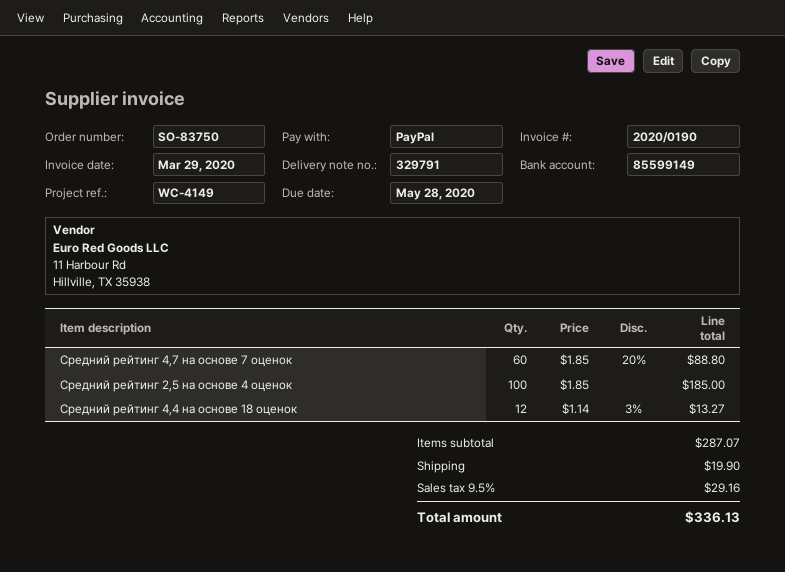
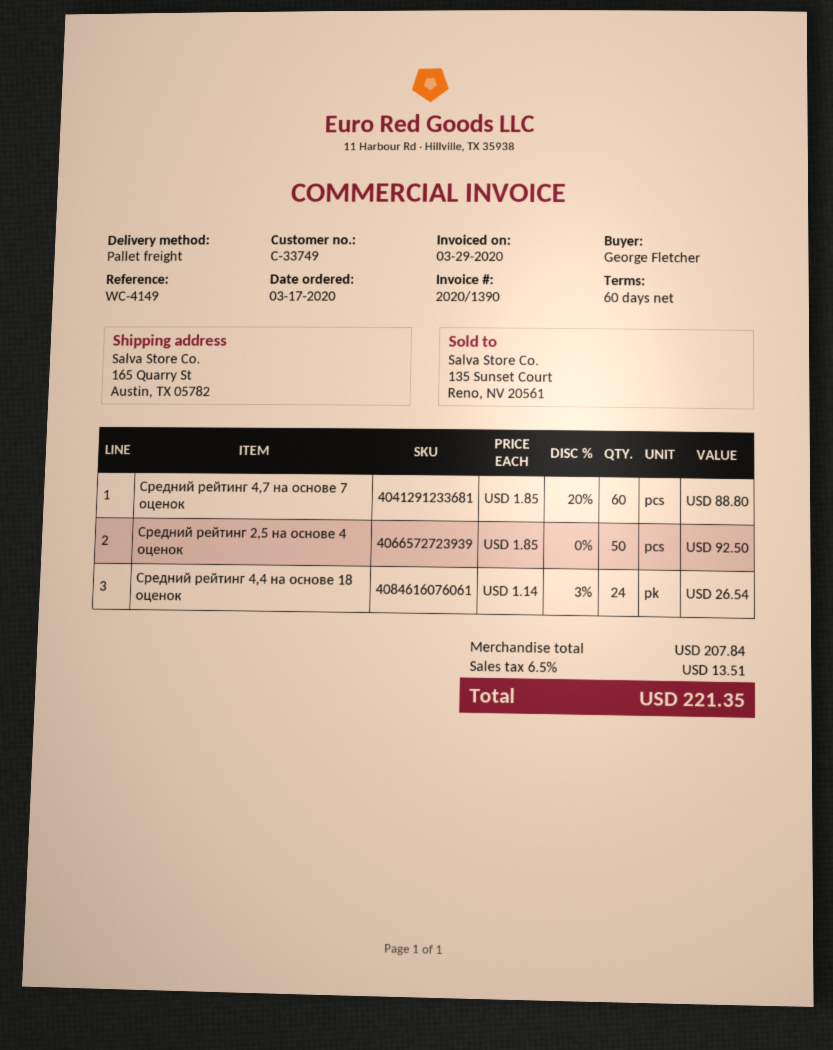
invoice number: 2020/0190 -> 2020/1390
Средний рейтинг 2,5 на основе 4 оценок: 100 x 1.85 = 185.00 -> 50 x 1.85 = 92.50
Средний рейтинг 4,4 на основе 18 оценок: 12 x 1.14 - 3% = 13.27 -> 24 x 1.14 - 3% = 26.54
subtotal: 287.07 -> 207.84
shipping: 19.90 -> none
tax: 9.5% = 29.16 -> 6.5% = 13.51
total: 336.13 -> 221.35

